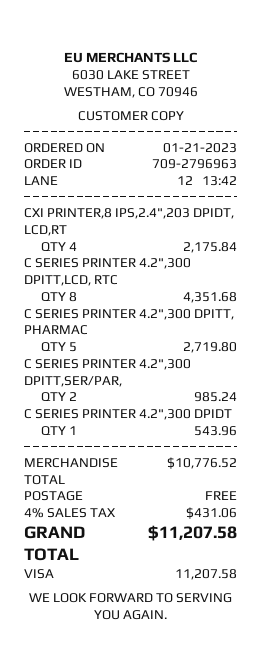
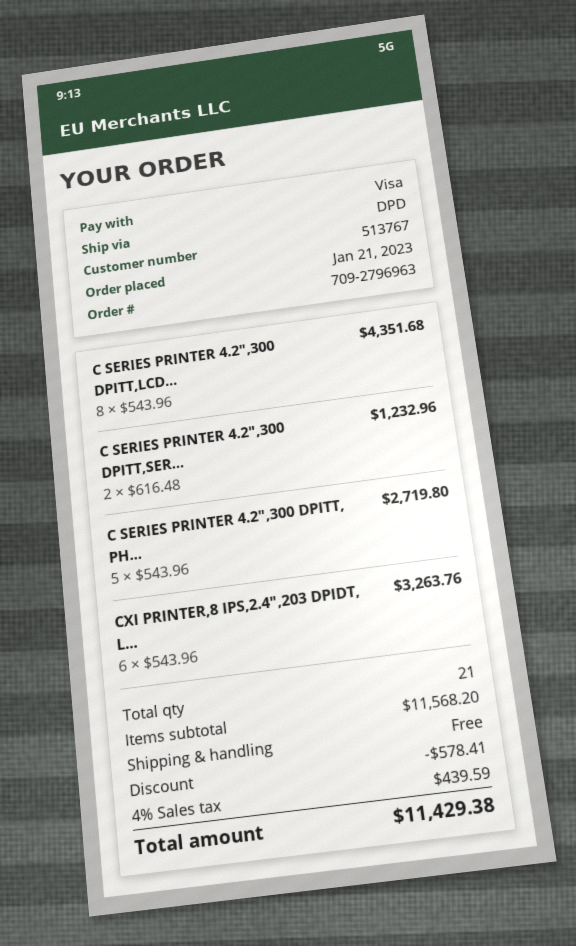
CXI PRINTER,8 IPS,2.4",203 DPIDT, LCD,RT: 4 for 2175.84 -> 6 for 3263.76
C SERIES PRINTER 4.2",300 DPITT,SER/PAR,: 2 for 985.24 -> 2 for 1232.96
C SERIES PRINTER 4.2",300 DPIDT: 1 for 543.96 -> none
subtotal: 10776.52 -> 11568.20
discount: none -> 578.41
tax: 4% = 431.06 -> 4% = 439.59
total: 11207.58 -> 11429.38

